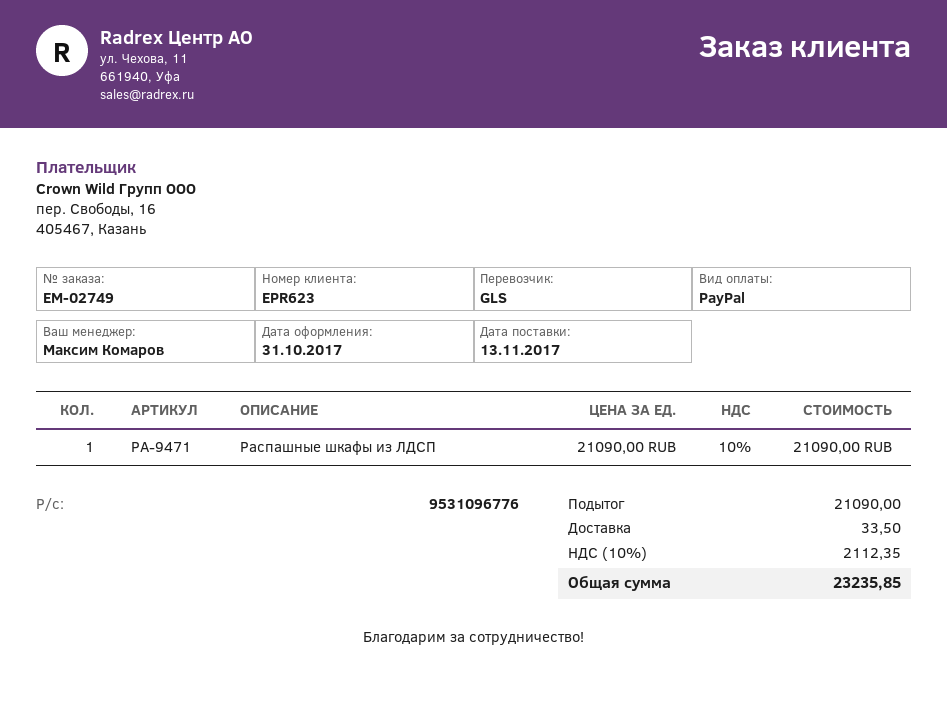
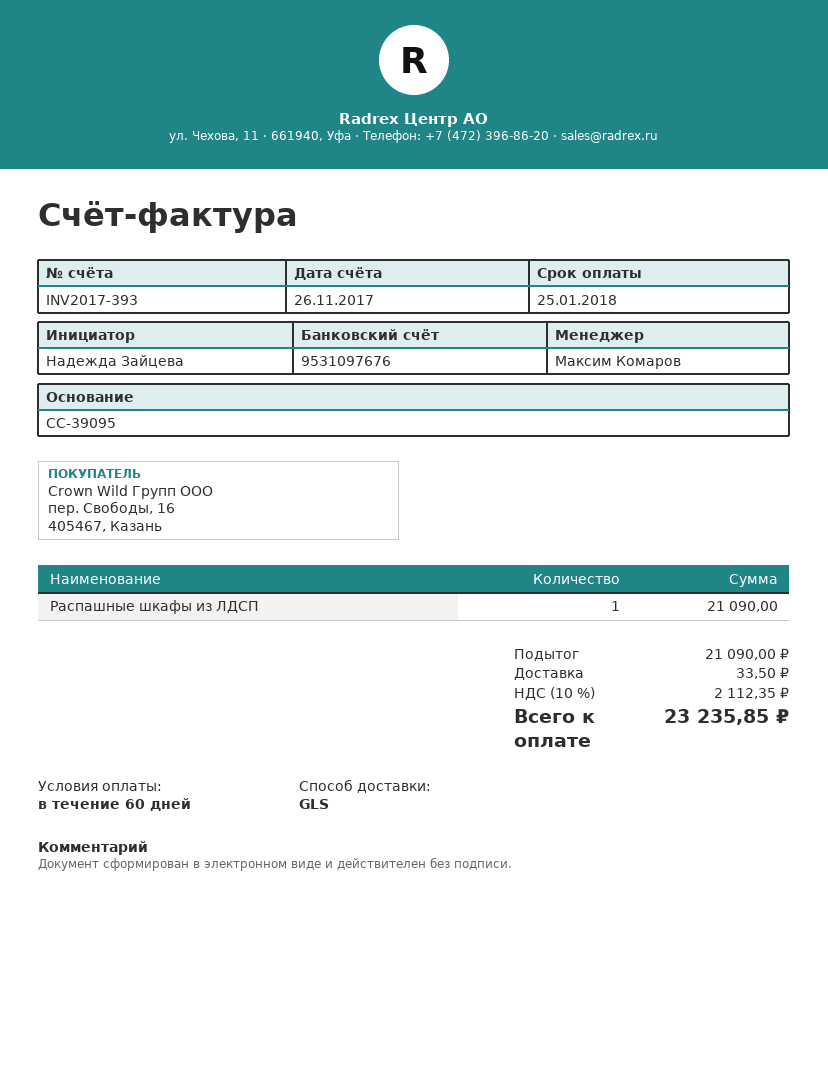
bank account: 9531096776 -> 9531097676

